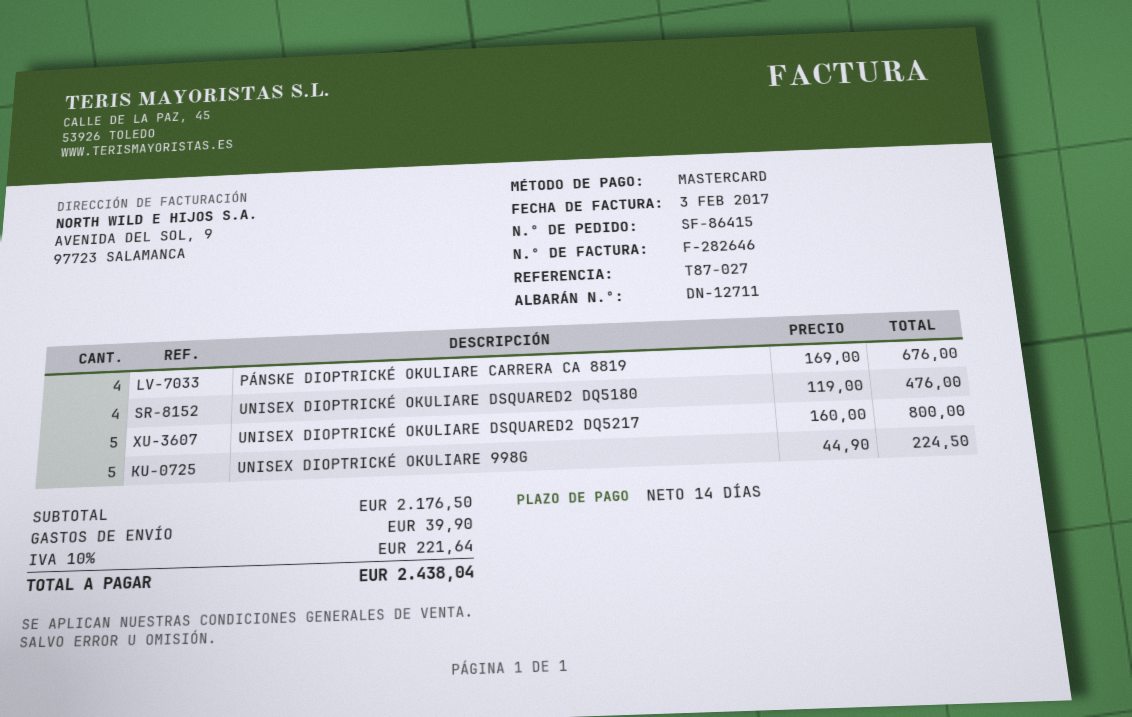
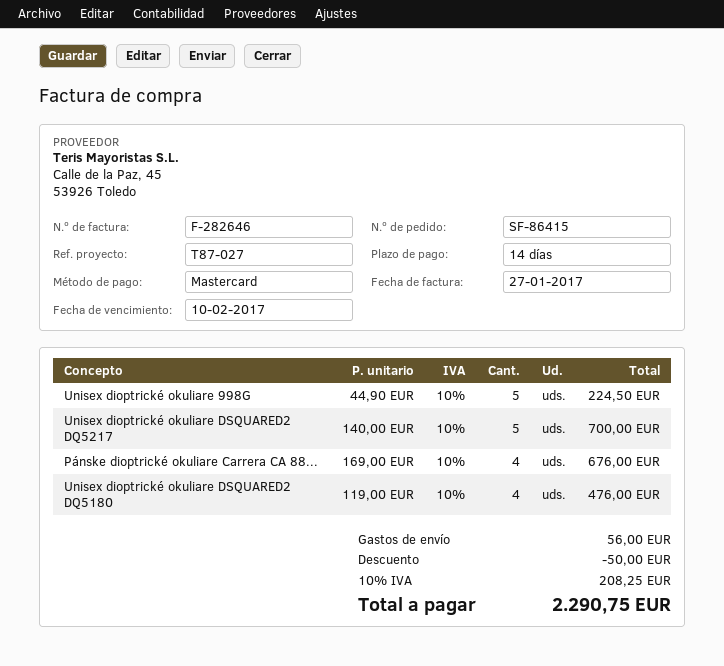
invoice date: 2017-02-03 -> 2017-01-27
UNISEX DIOPTRICKÉ OKULIARE DSQUARED2 DQ5217: 5 x 160.00 = 800.00 -> 5 x 140.00 = 700.00
discount: none -> 50.00
shipping: 39.90 -> 56.00
tax: 10% = 221.64 -> 10% = 208.25
total: 2438.04 -> 2290.75

